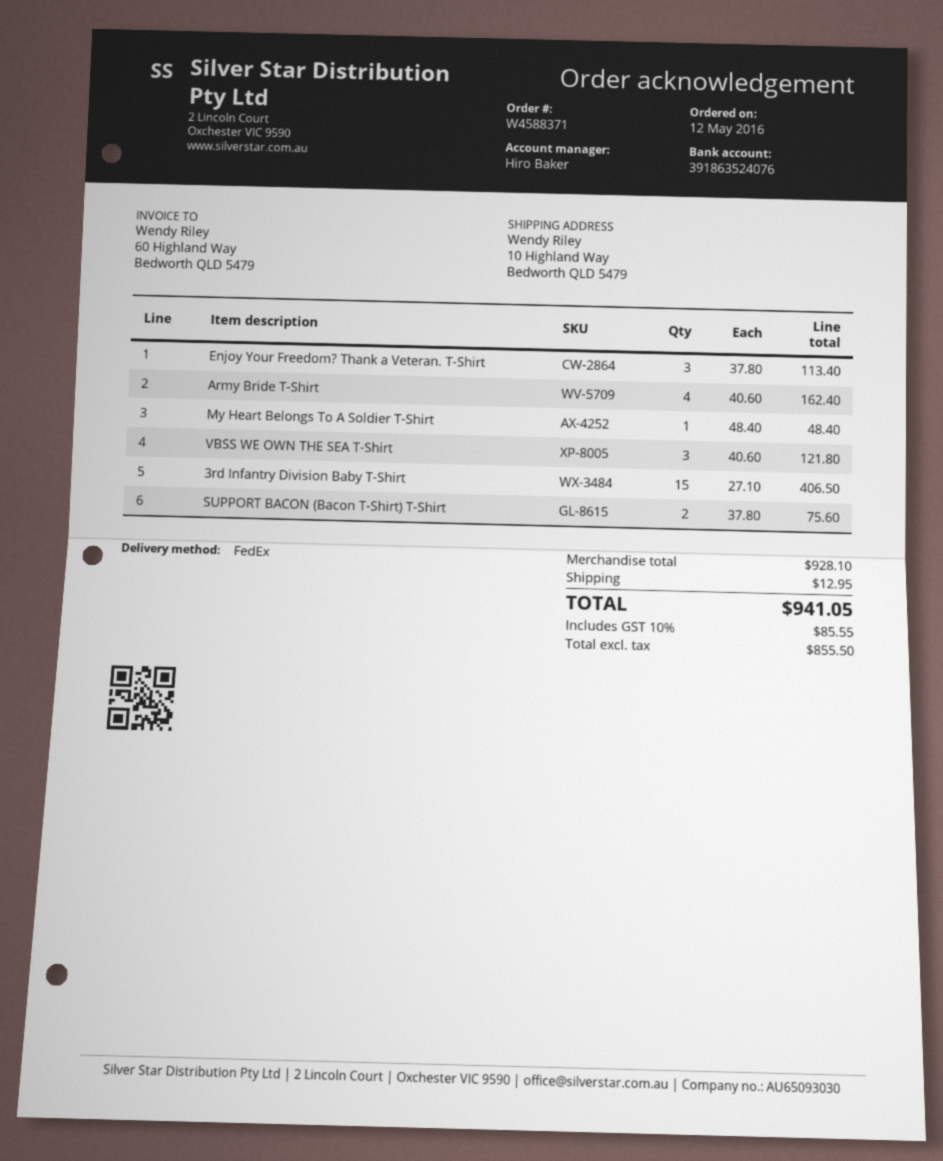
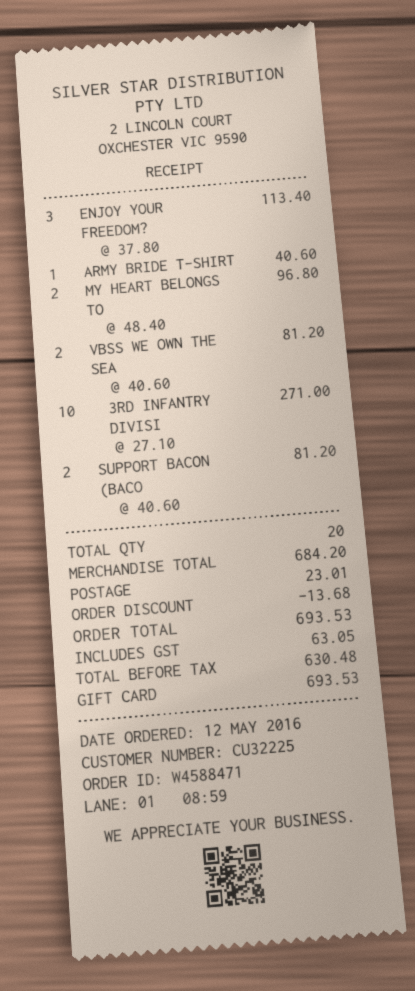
order number: W4588371 -> W4588471
Army Bride T-Shirt: 4 x 40.60 = 162.40 -> 1 x 40.60 = 40.60
My Heart Belongs To A Soldier T-Shirt: 1 x 48.40 = 48.40 -> 2 x 48.40 = 96.80
VBSS WE OWN THE SEA T-Shirt: 3 x 40.60 = 121.80 -> 2 x 40.60 = 81.20
3rd Infantry Division Baby T-Shirt: 15 x 27.10 = 406.50 -> 10 x 27.10 = 271.00
SUPPORT BACON (Bacon T-Shirt) T-Shirt: 2 x 37.80 = 75.60 -> 2 x 40.60 = 81.20
subtotal: 928.10 -> 684.20
discount: none -> 13.68
shipping: 12.95 -> 23.01
net: 855.50 -> 630.48
tax: 85.55 -> 63.05
total: 941.05 -> 693.53

